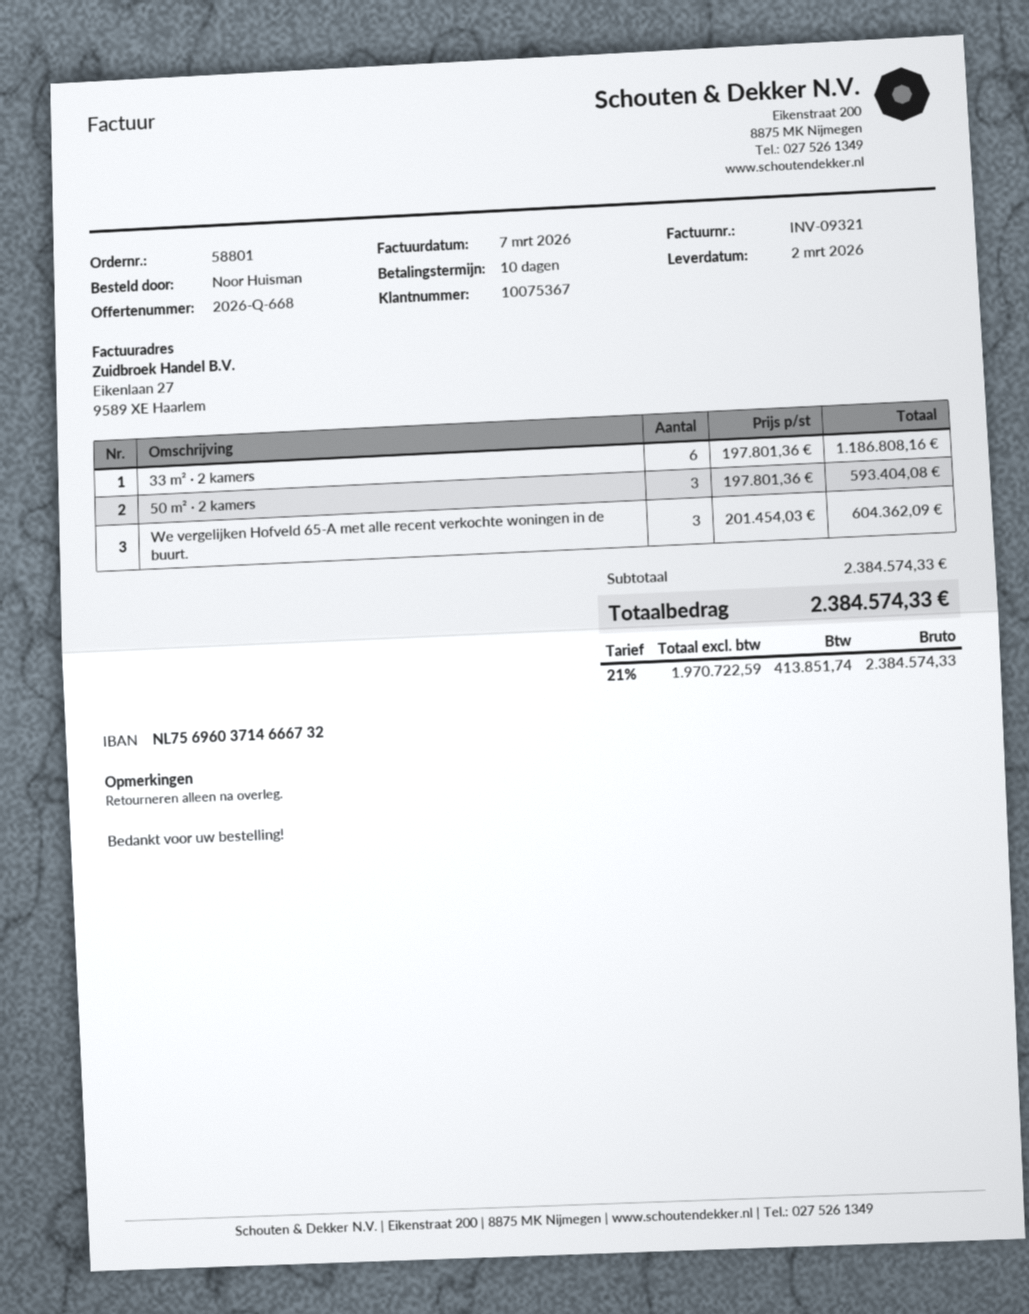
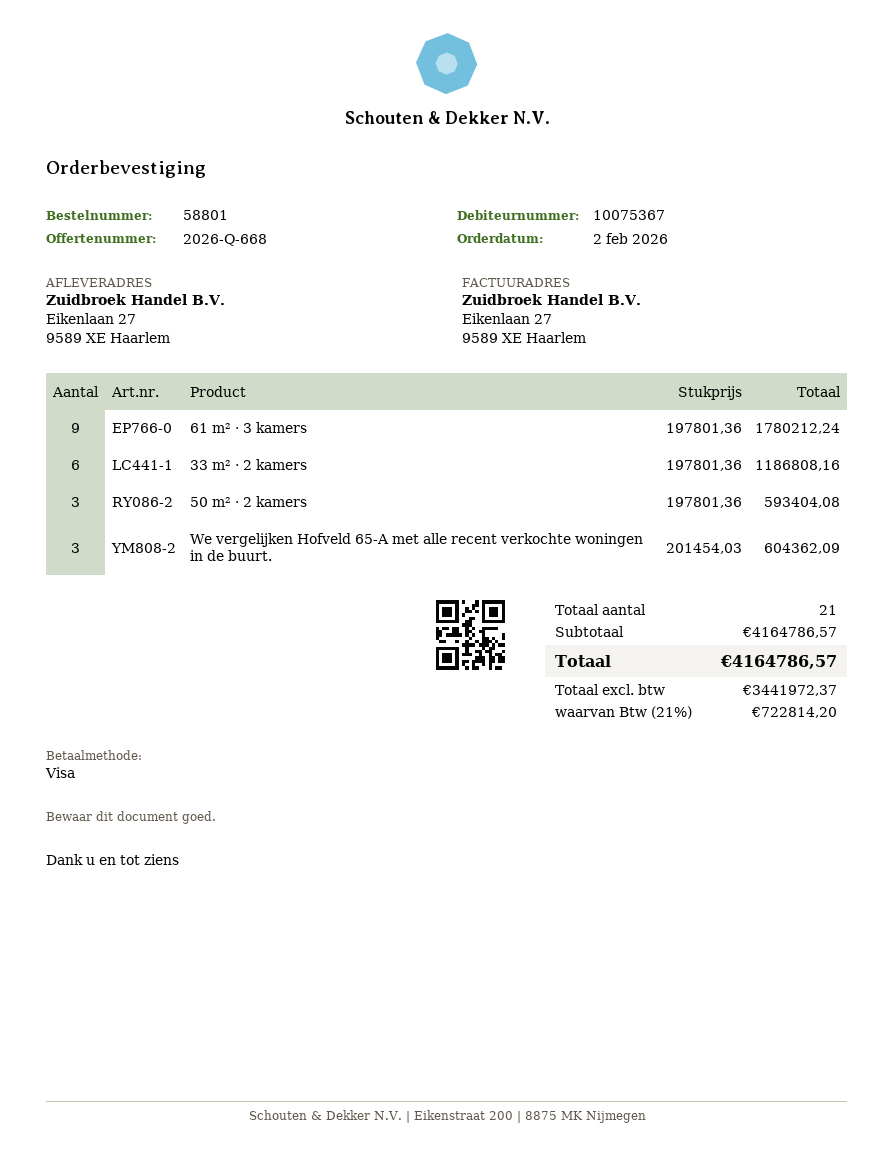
61 m² · 3 kamers: none -> 9 x 197801.36 = 1780212.24
subtotal: 2384574.33 -> 4164786.57
net: 1970722.59 -> 3441972.37
tax: 21% = 413851.74 -> 21% = 722814.20
total: 2384574.33 -> 4164786.57

